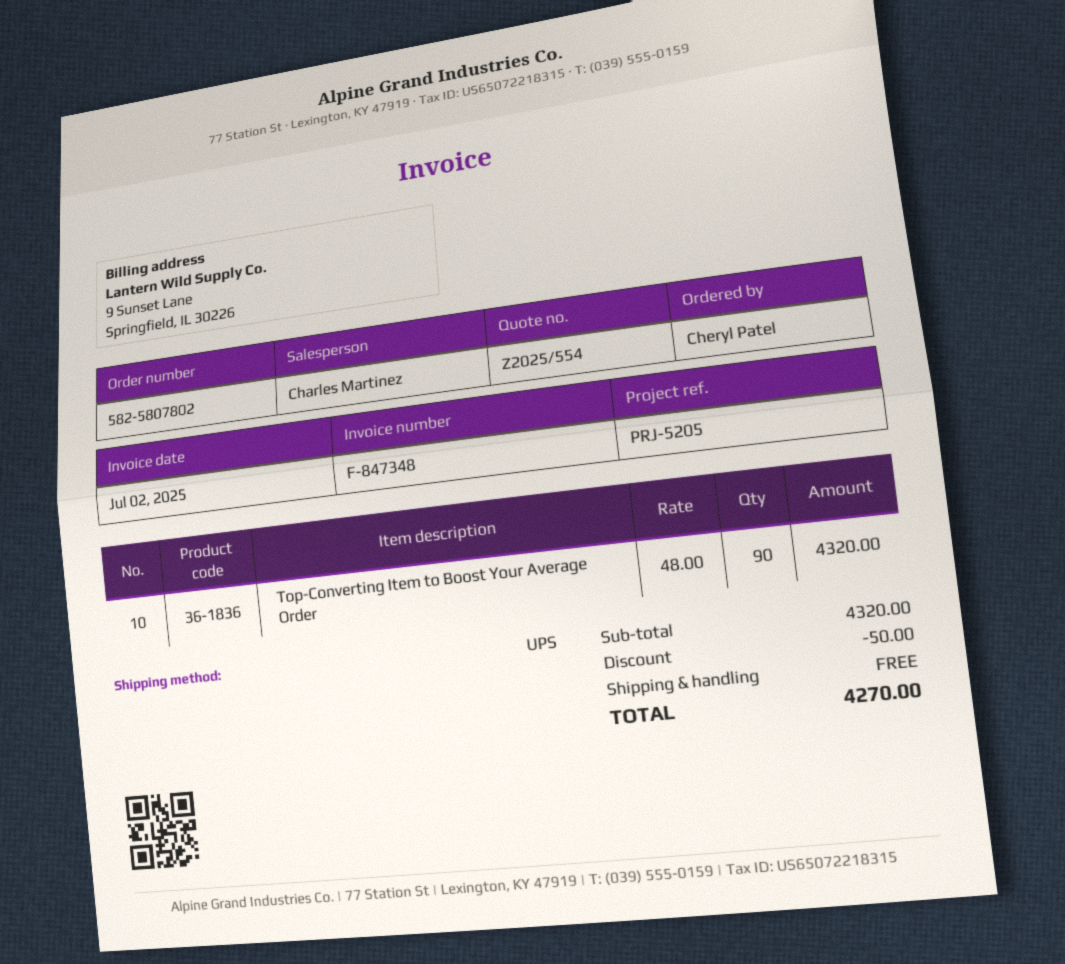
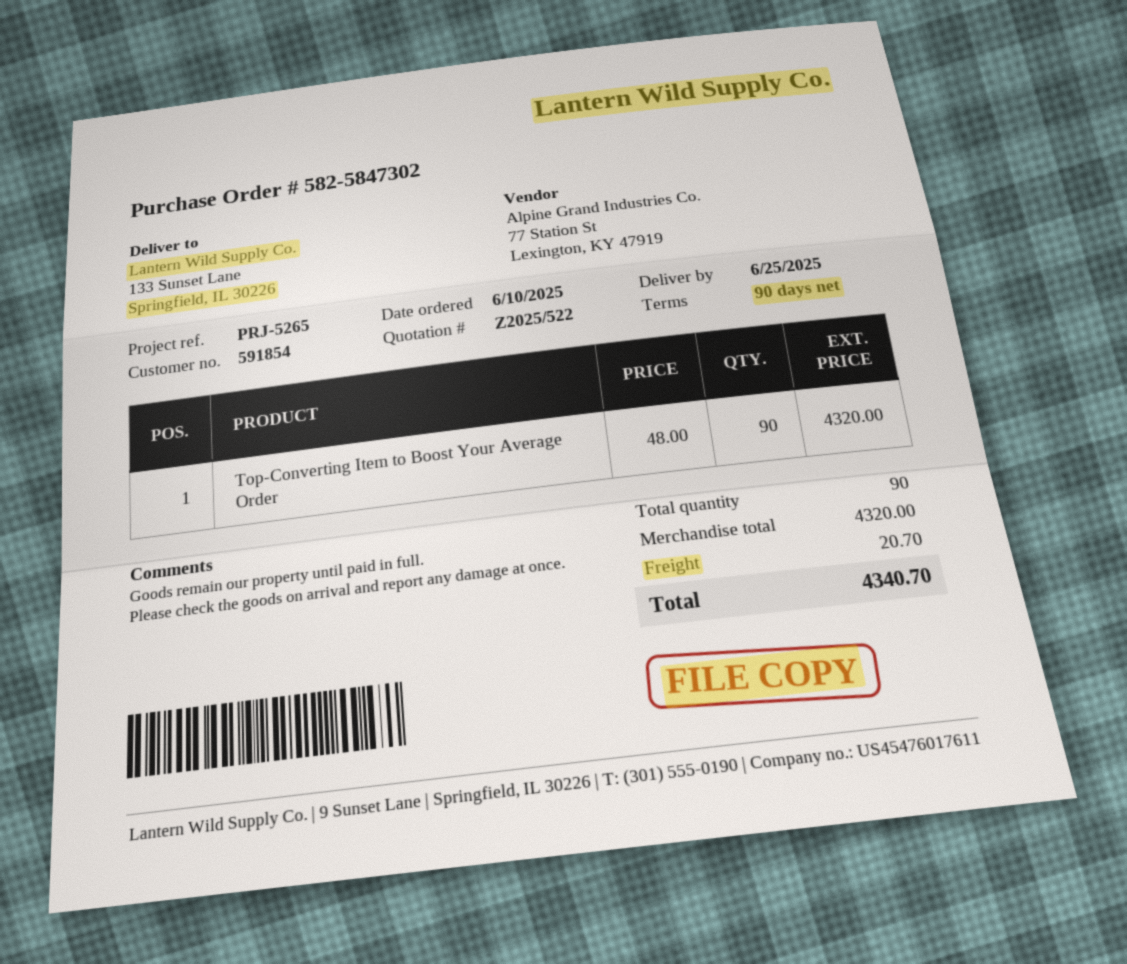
quote number: Z2025/554 -> Z2025/522
order number: 582-5807802 -> 582-5847302
reference: PRJ-5205 -> PRJ-5265
discount: 50.00 -> none
shipping: 0.00 -> 20.70
total: 4270.00 -> 4340.70

